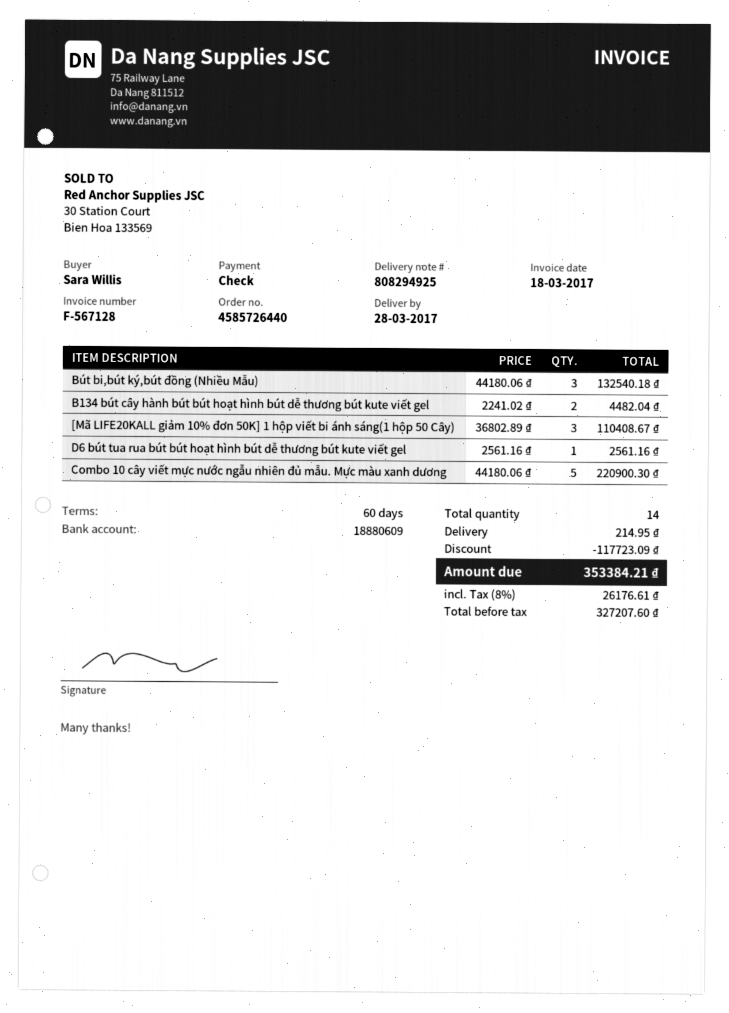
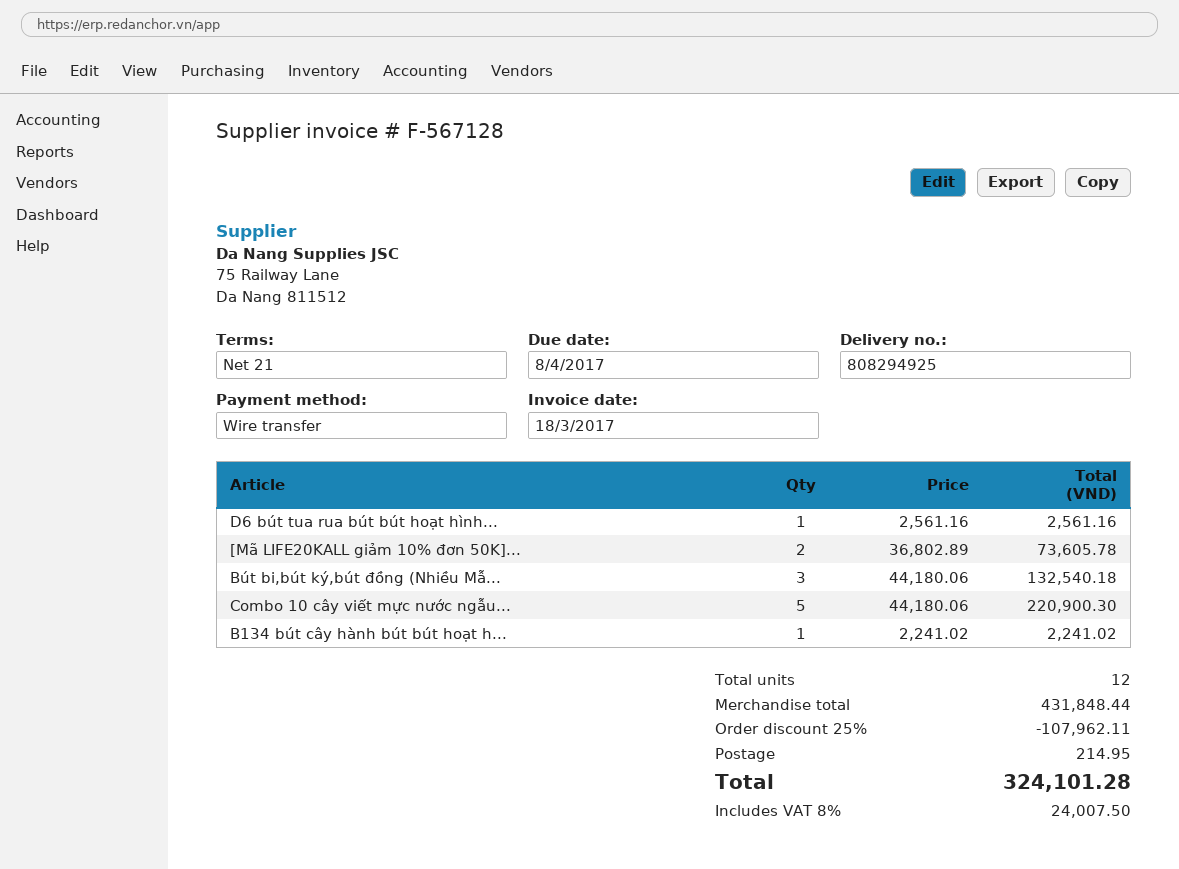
payment terms: 60 days -> 21 days
payment method: cheque -> bank transfer
B134 bút cây hành bút bút hoạt hình bút dễ thương bút kute viết gel: 2 x 2241.02 = 4482.04 -> 1 x 2241.02 = 2241.02
[Mã LIFE20KALL giảm 10% đơn 50K] 1 hộp viết bi ánh sáng(1 hộp 50 Cây): 3 x 36802.89 = 110408.67 -> 2 x 36802.89 = 73605.78
total quantity: 14 -> 12
discount: 117723.09 -> 107962.11
tax: 8% = 26176.61 -> 8% = 24007.50
total: 353384.21 -> 324101.28

